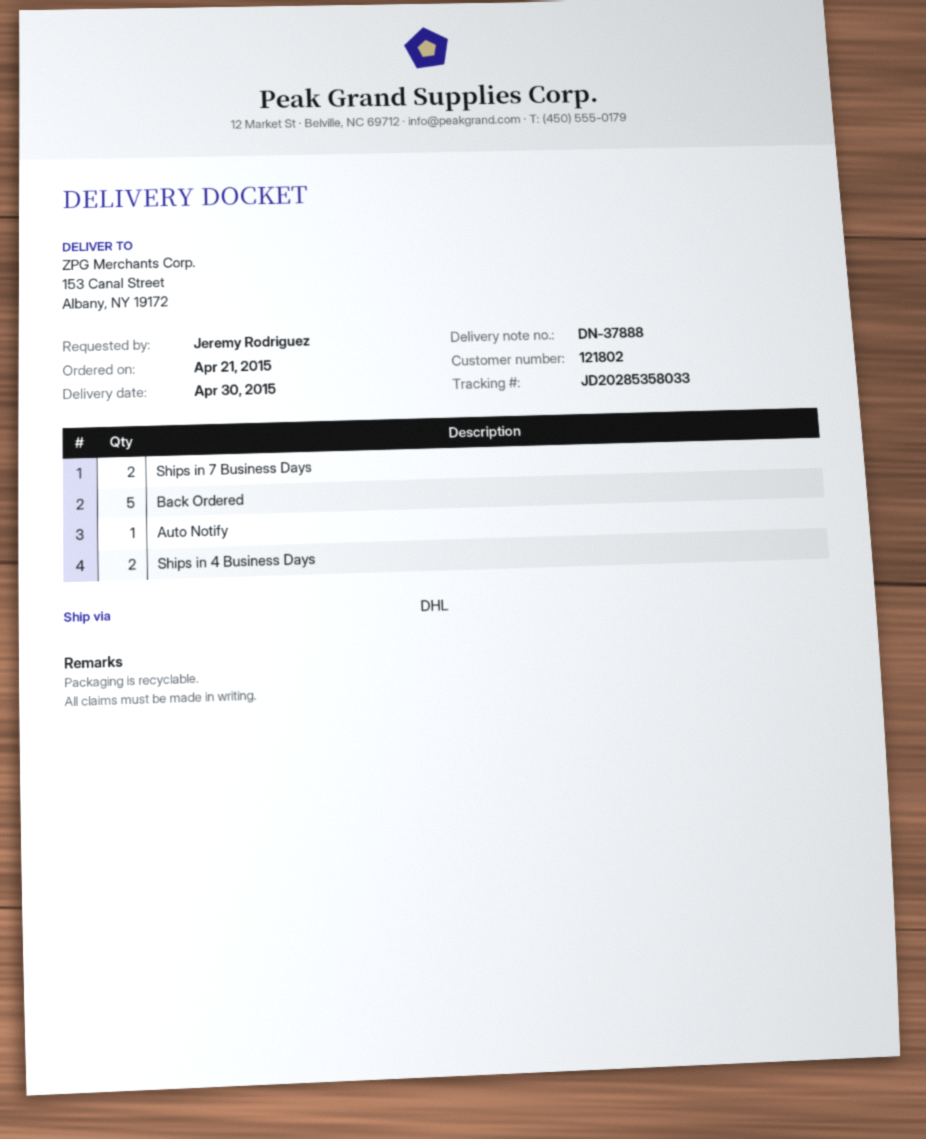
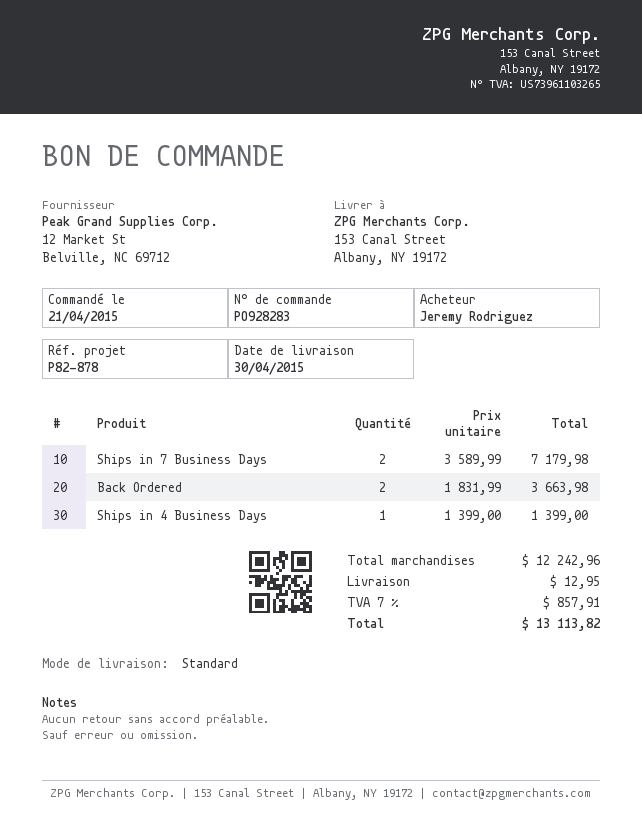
shipping method: DHL -> standard
Back Ordered: 5 -> 2
Auto Notify: 1 -> none
Ships in 4 Business Days: 2 -> 1

